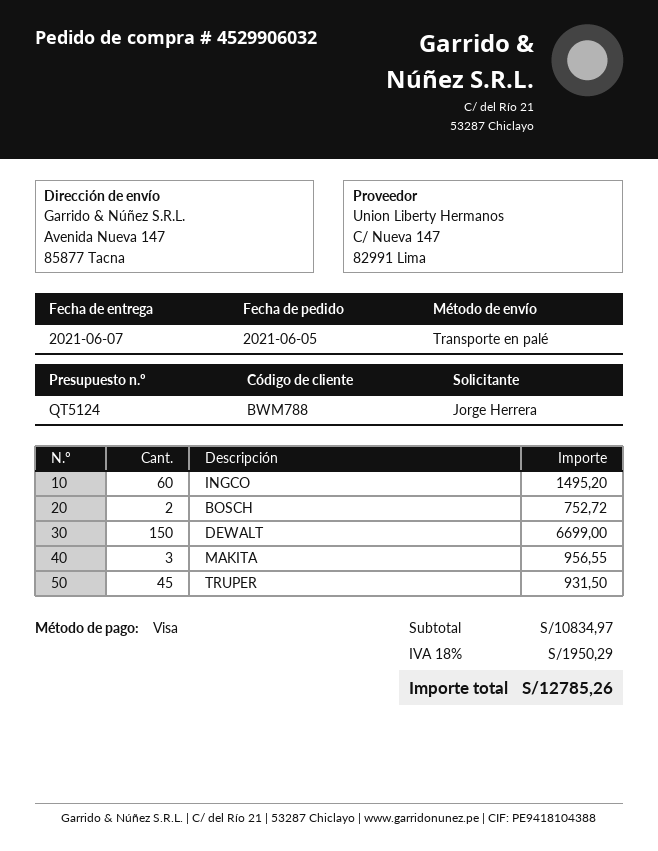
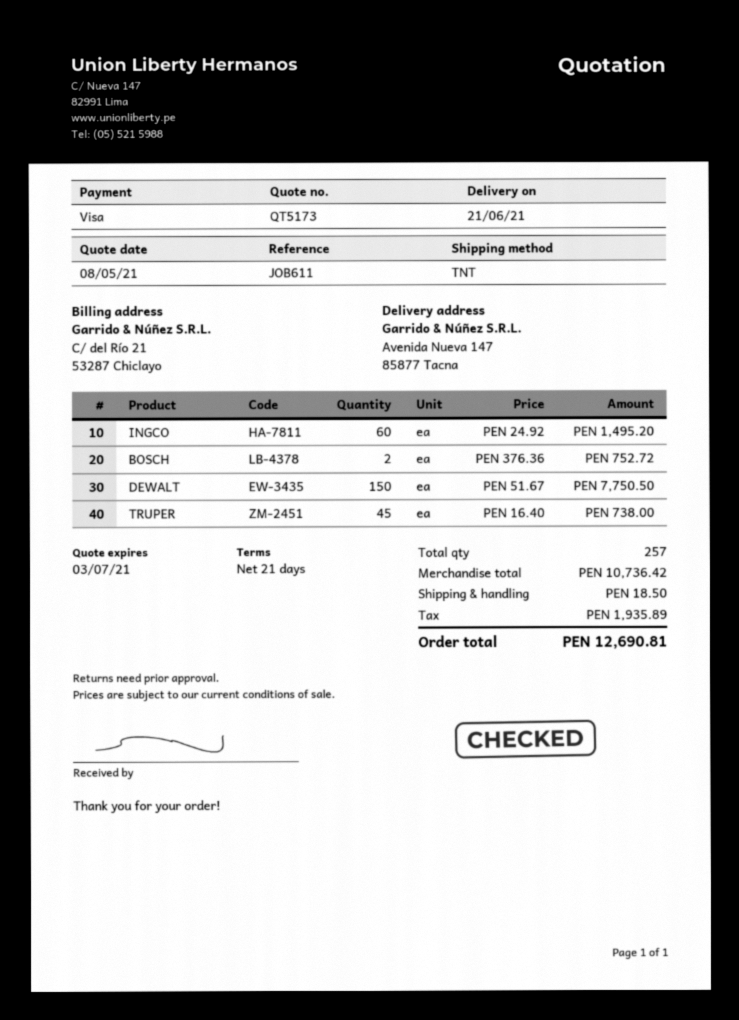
quote number: QT5124 -> QT5173
delivery date: 2021-06-07 -> 2021-06-21
shipping method: pallet freight -> TNT
DEWALT: 150 for 6699.00 -> 150 for 7750.50
MAKITA: 3 for 956.55 -> none
TRUPER: 45 for 931.50 -> 45 for 738.00
subtotal: 10834.97 -> 10736.42
shipping: none -> 18.50
tax: 1950.29 -> 1935.89
total: 12785.26 -> 12690.81

